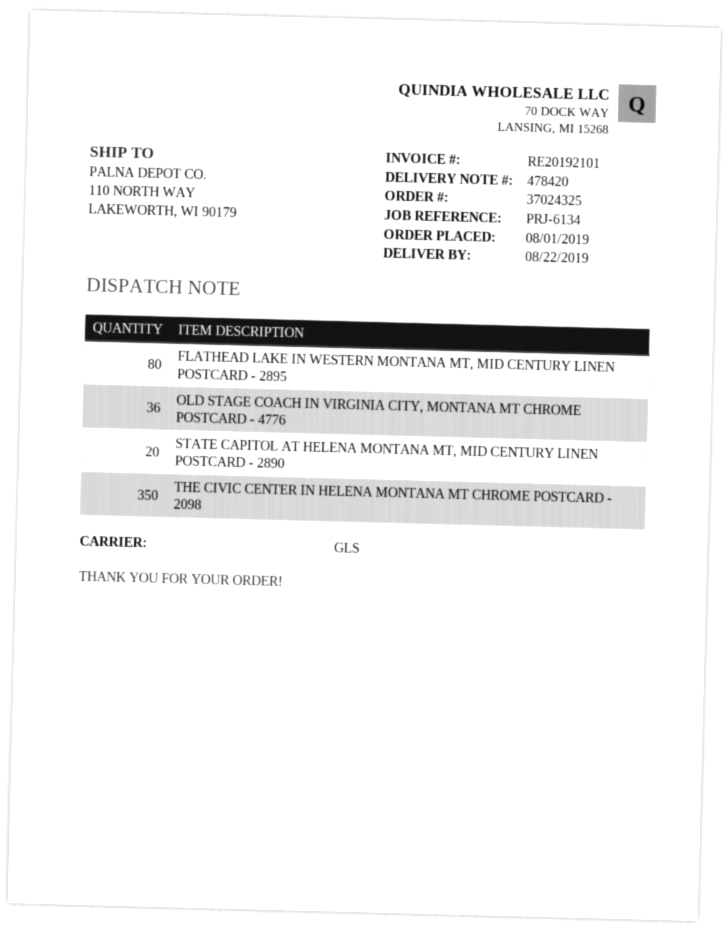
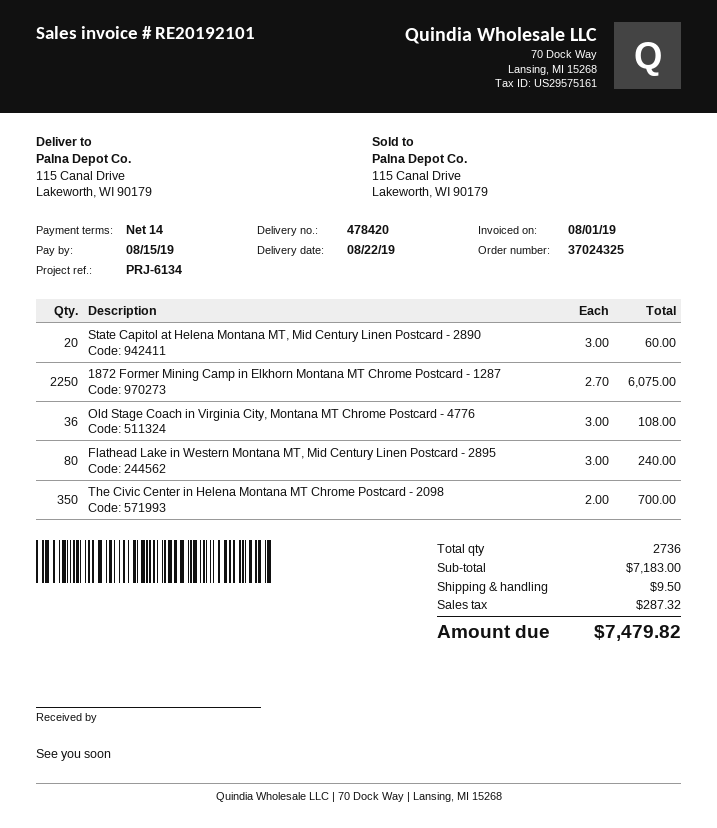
ship to: 110 NORTH WAY, LAKEWORTH, WI 90179 -> 115 Canal Drive, Lakeworth, WI 90179
1872 Former Mining Camp in Elkhorn Montana MT Chrome Postcard - 1287: none -> 2250

